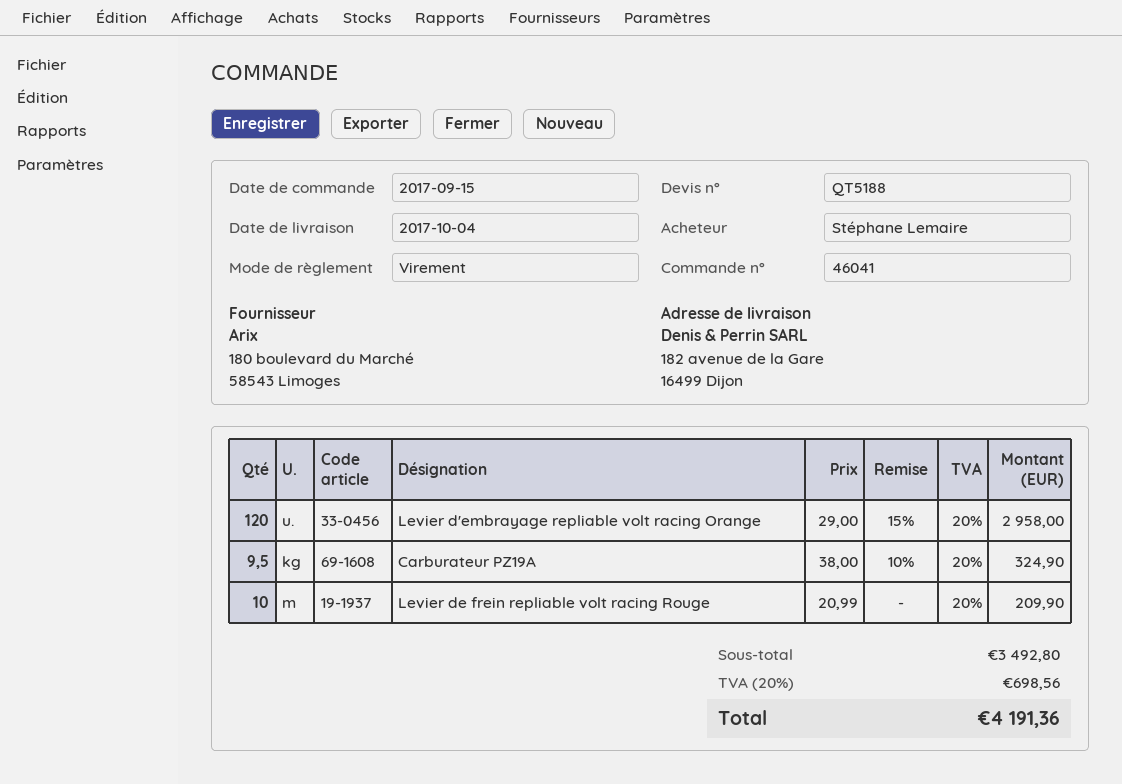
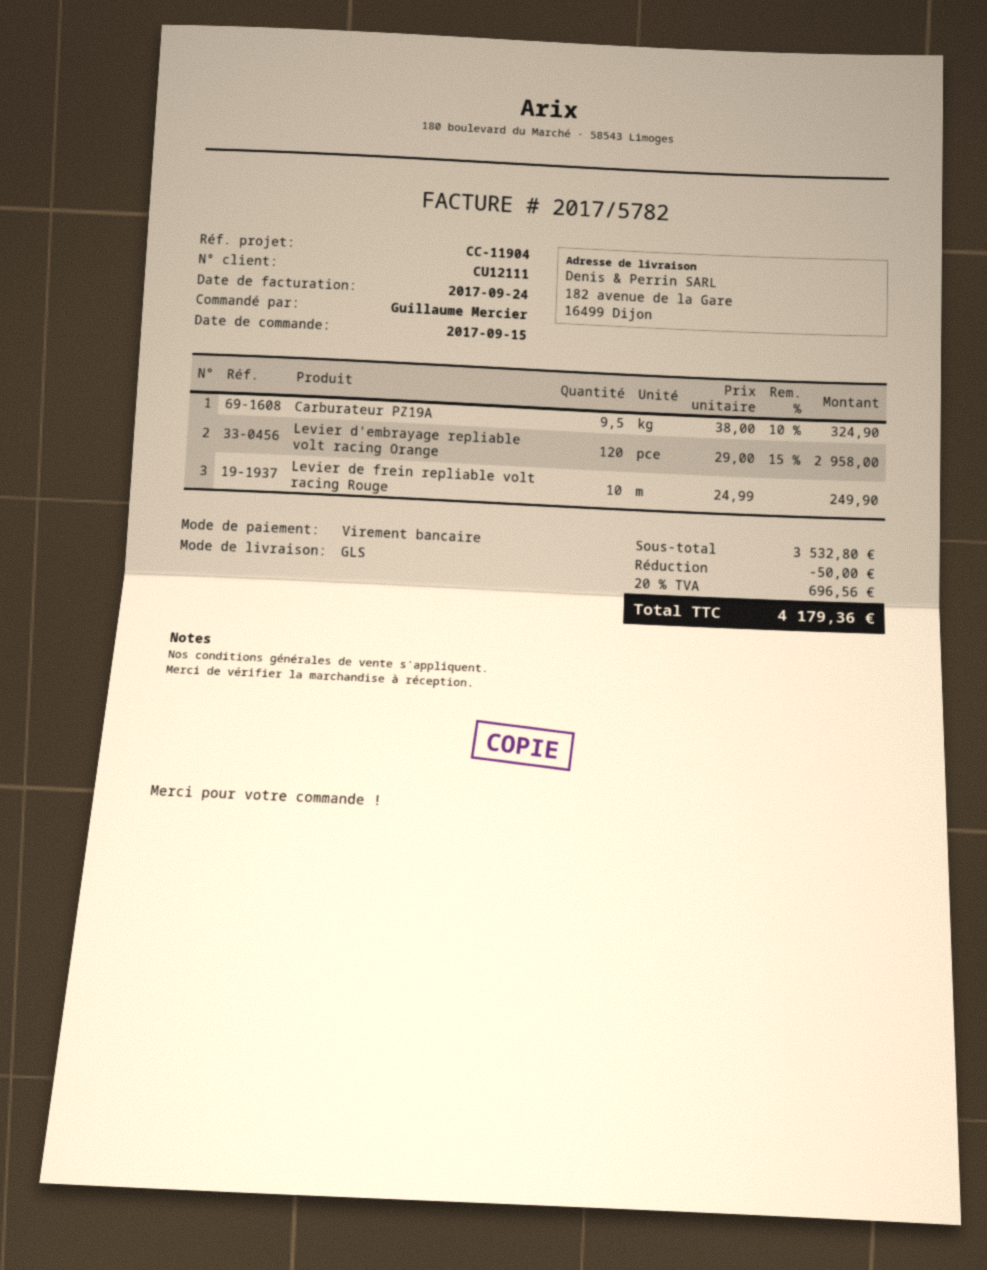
ordered by: Stéphane Lemaire -> Guillaume Mercier
Levier de frein repliable volt racing Rouge: 10 x 20.99 = 209.90 -> 10 x 24.99 = 249.90
subtotal: 3492.80 -> 3532.80
discount: none -> 50.00
tax: 20% = 698.56 -> 20% = 696.56
total: 4191.36 -> 4179.36

